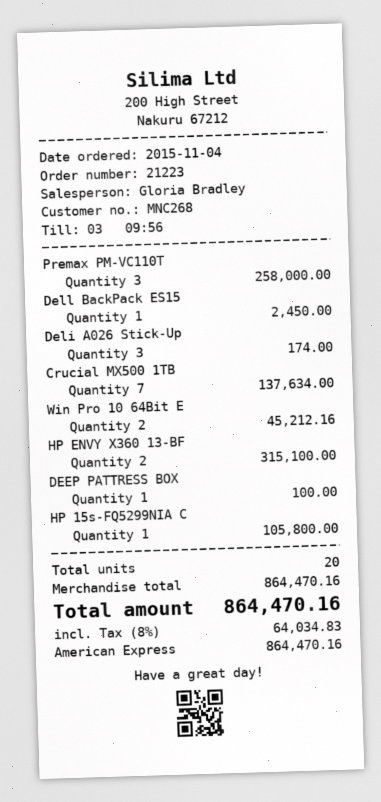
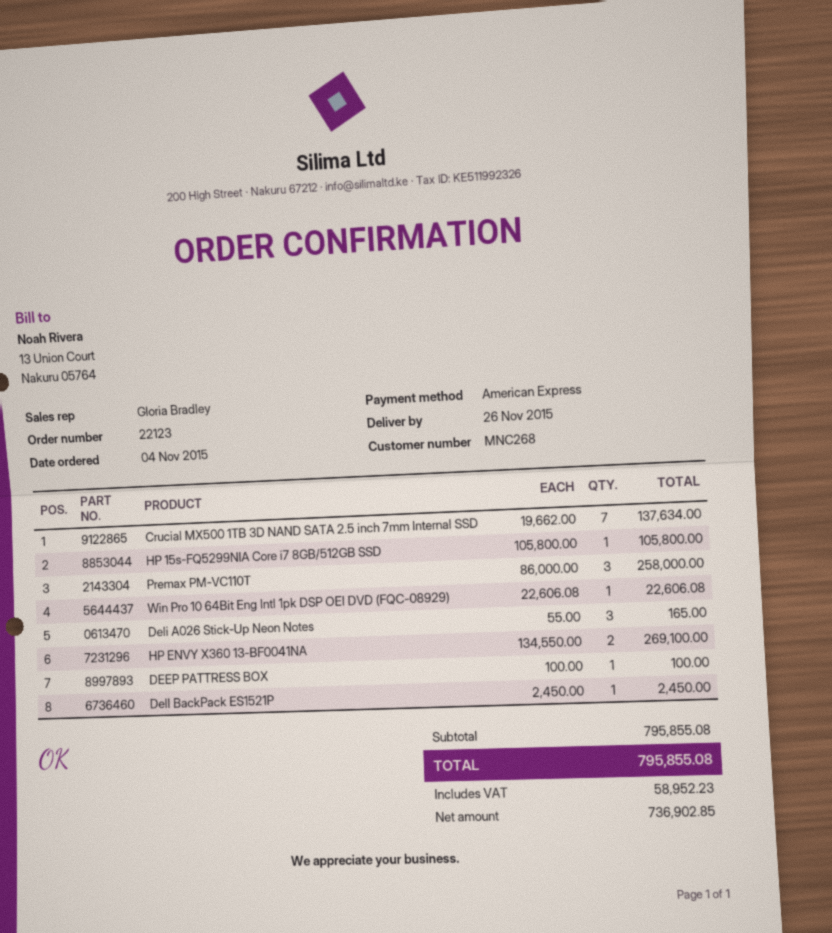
order number: 21223 -> 22123
Deli A026 Stick‑Up: 3 for 174.00 -> 3 for 165.00
Win Pro 10 64Bit E: 2 for 45212.16 -> 1 for 22606.08
HP ENVY X360 13-BF: 2 for 315100.00 -> 2 for 269100.00
subtotal: 864470.16 -> 795855.08
tax: 64034.83 -> 58952.23
total: 864470.16 -> 795855.08

